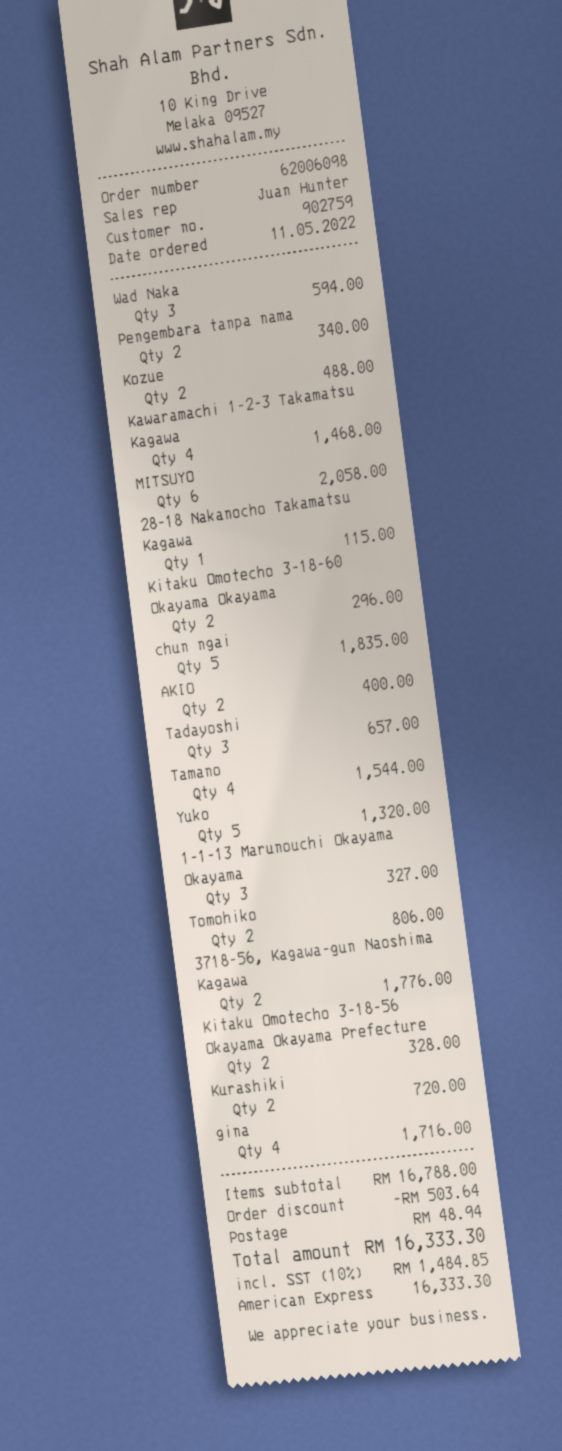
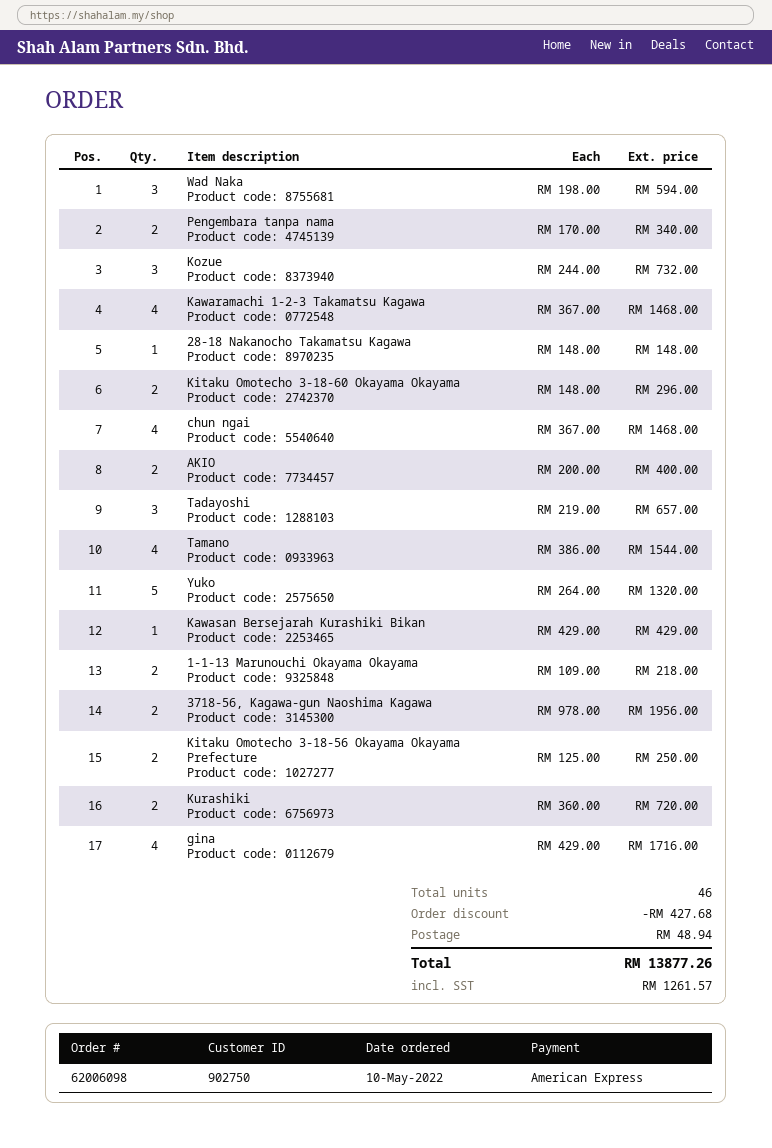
order date: 2022-05-11 -> 2022-05-10
customer number: 902759 -> 902750
Kozue: 2 for 488.00 -> 3 for 732.00
MITSUYO: 6 for 2058.00 -> none
28-18 Nakanocho Takamatsu Kagawa: 1 for 115.00 -> 1 for 148.00
chun ngai: 5 for 1835.00 -> 4 for 1468.00
1-1-13 Marunouchi Okayama Okayama: 3 for 327.00 -> 2 for 218.00
Tomohiko: 2 for 806.00 -> none
3718-56, Kagawa-gun Naoshima Kagawa: 2 for 1776.00 -> 2 for 1956.00
Kitaku Omotecho 3-18-56 Okayama Okayama Prefecture: 2 for 328.00 -> 2 for 250.00
Kawasan Bersejarah Kurashiki Bikan: none -> 1 for 429.00
discount: 503.64 -> 427.68
tax: 1484.85 -> 1261.57
total: 16333.30 -> 13877.26

